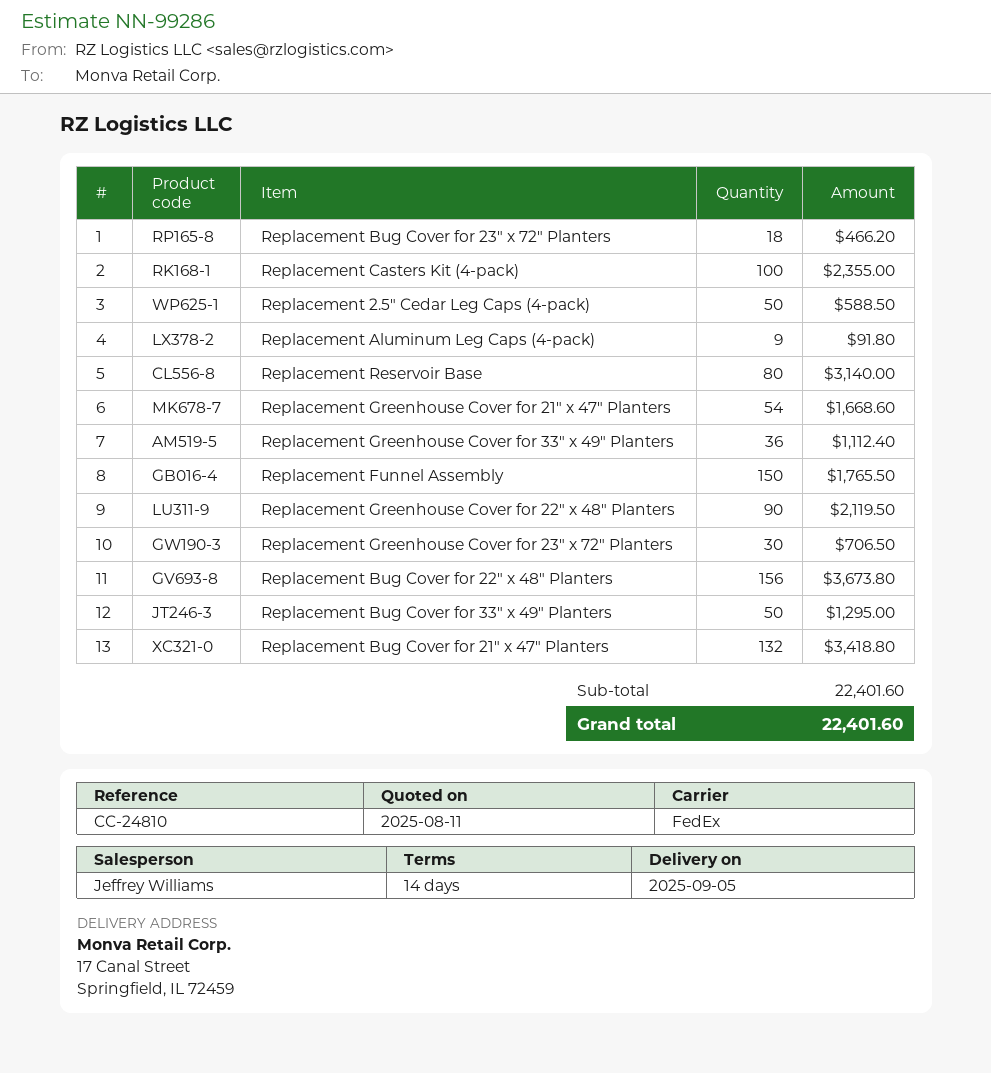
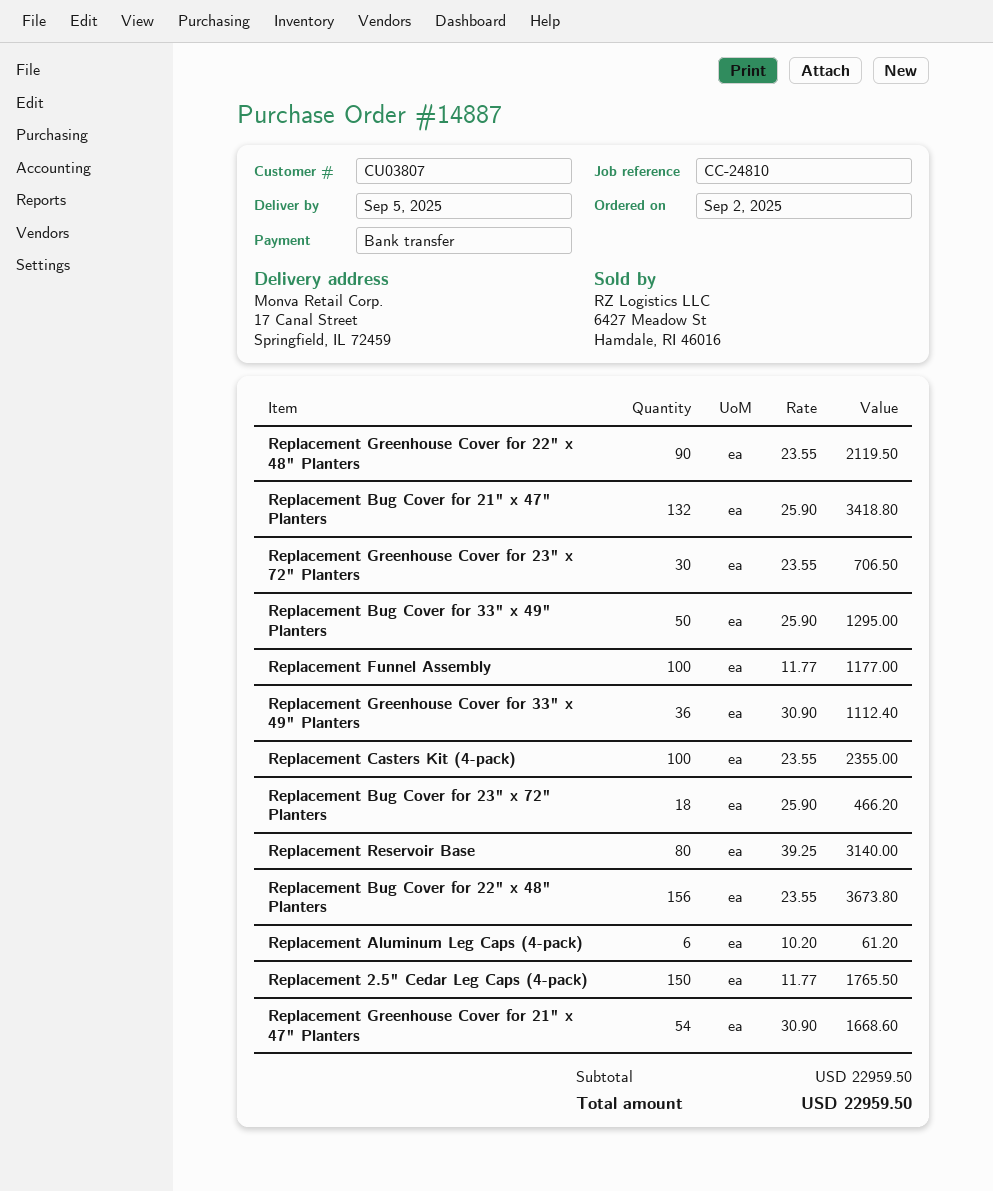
Replacement 2.5" Cedar Leg Caps (4-pack): 50 for 588.50 -> 150 for 1765.50
Replacement Aluminum Leg Caps (4-pack): 9 for 91.80 -> 6 for 61.20
Replacement Funnel Assembly: 150 for 1765.50 -> 100 for 1177.00
subtotal: 22401.60 -> 22959.50
total: 22401.60 -> 22959.50

